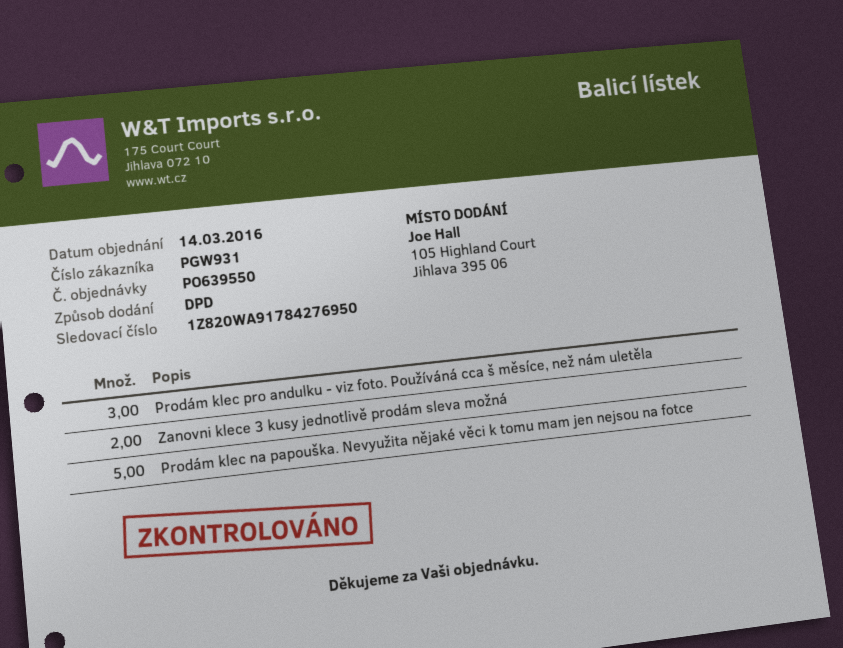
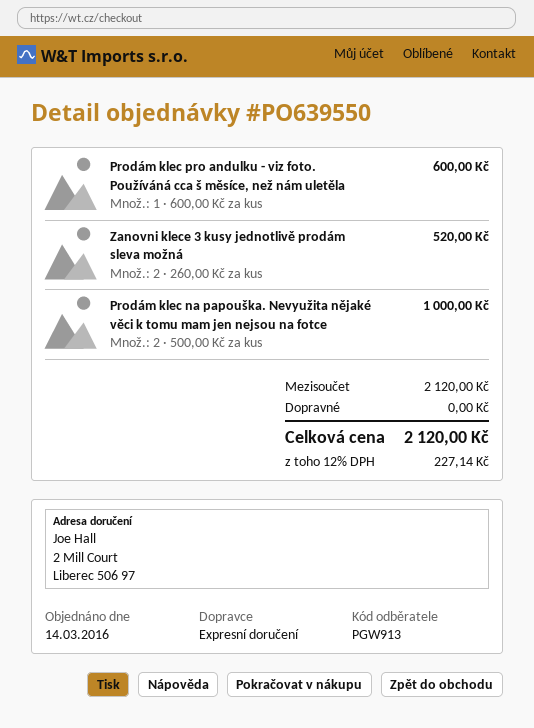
customer number: PGW931 -> PGW913
shipping method: DPD -> express
ship to: 105 Highland Court, Jihlava 395 06 -> 2 Mill Court, Liberec 506 97
Prodám klec pro andulku - viz foto. Používáná cca š měsíce, než nám uletěla: 3 -> 1
Prodám klec na papouška. Nevyužita nějaké věci k tomu mam jen nejsou na fotce: 5 -> 2

